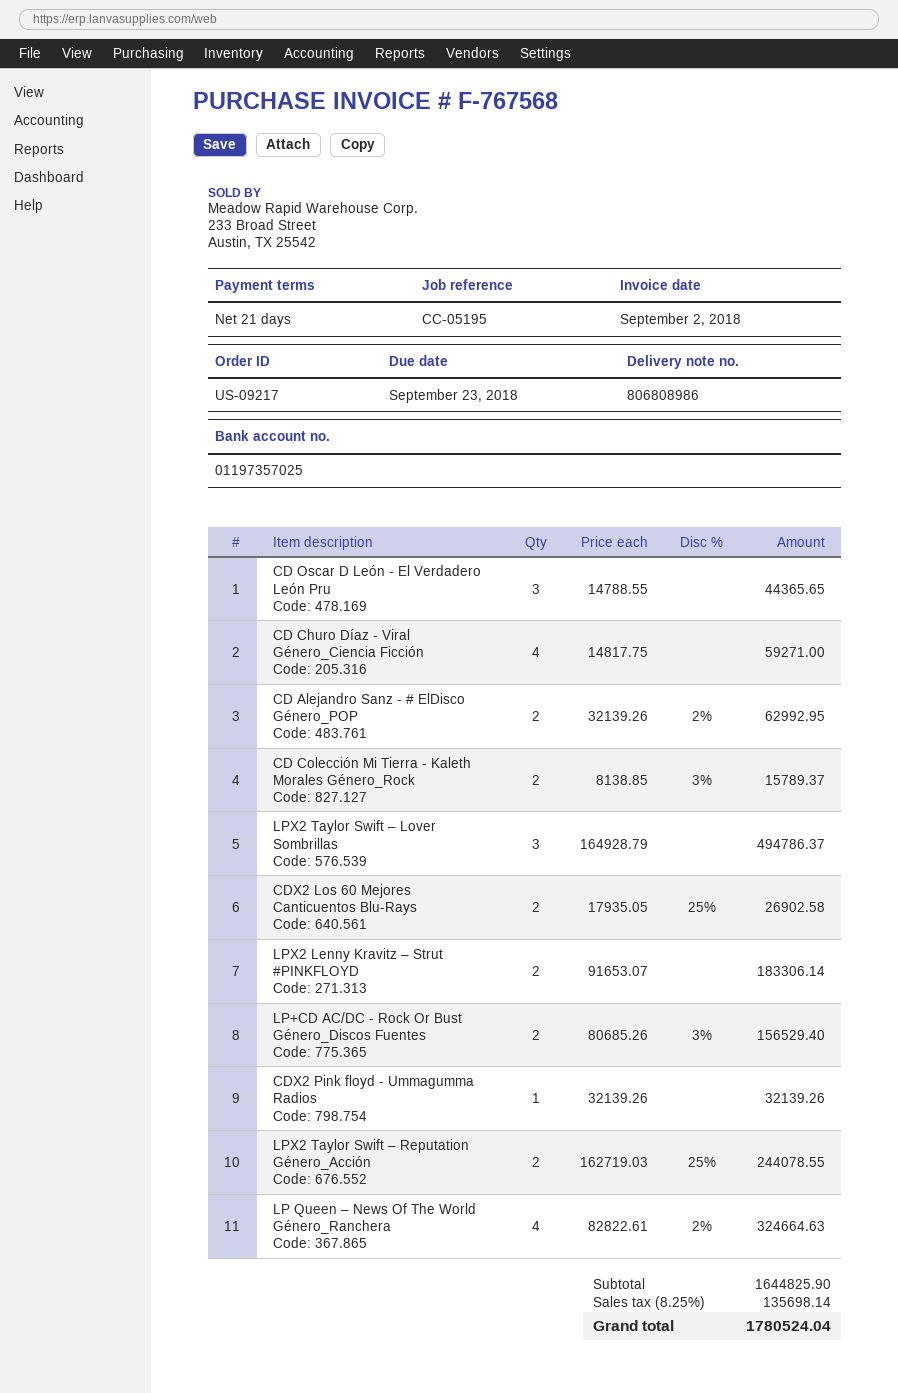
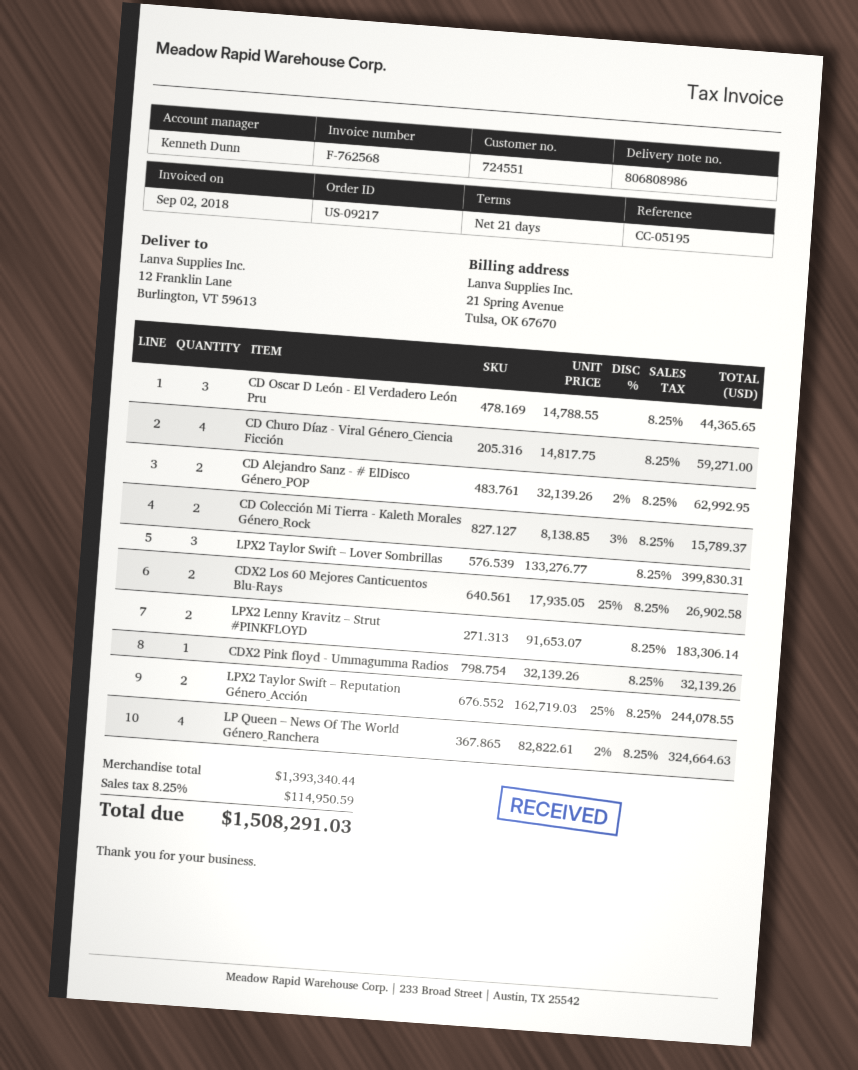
invoice number: F-767568 -> F-762568
LPX2 Taylor Swift – Lover Sombrillas: 3 x 164928.79 = 494786.37 -> 3 x 133276.77 = 399830.31
LP+CD AC/DC - Rock Or Bust Género_Discos Fuentes: 2 x 80685.26 - 3% = 156529.40 -> none
subtotal: 1644825.90 -> 1393340.44
tax: 8.25% = 135698.14 -> 8.25% = 114950.59
total: 1780524.04 -> 1508291.03

